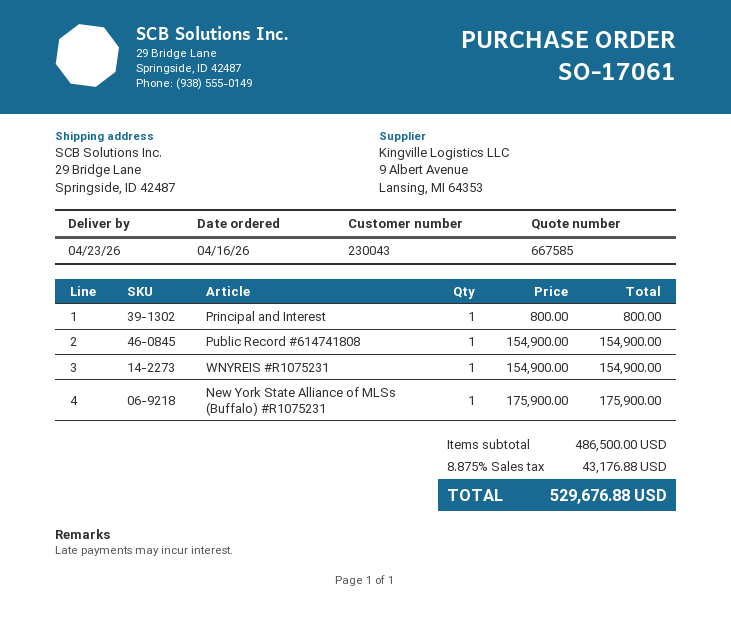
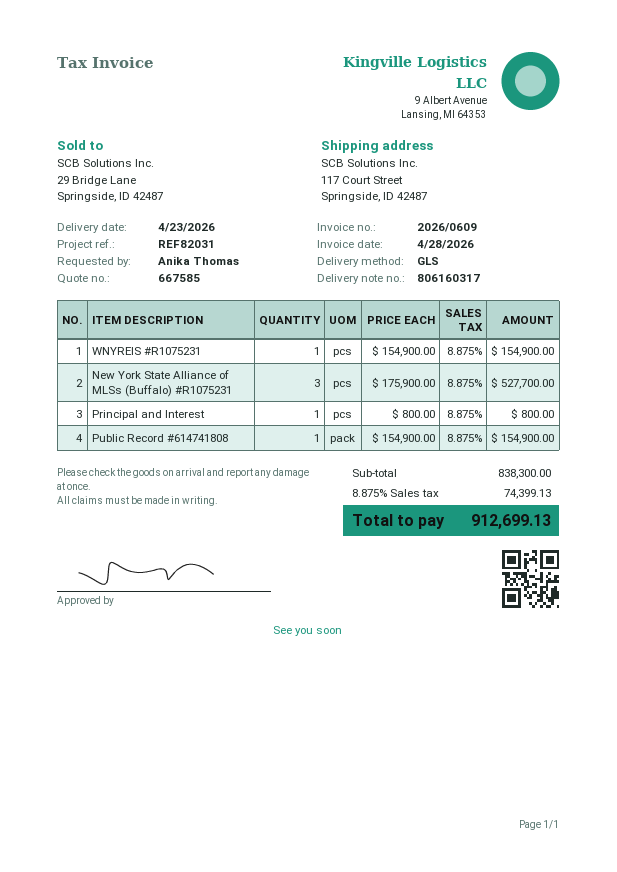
ship to: 29 Bridge Lane, Springside, ID 42487 -> 117 Court Street, Springside, ID 42487
New York State Alliance of MLSs (Buffalo) #R1075231: 1 x 175900.00 = 175900.00 -> 3 x 175900.00 = 527700.00
subtotal: 486500.00 -> 838300.00
tax: 8.875% = 43176.88 -> 8.875% = 74399.13
total: 529676.88 -> 912699.13

